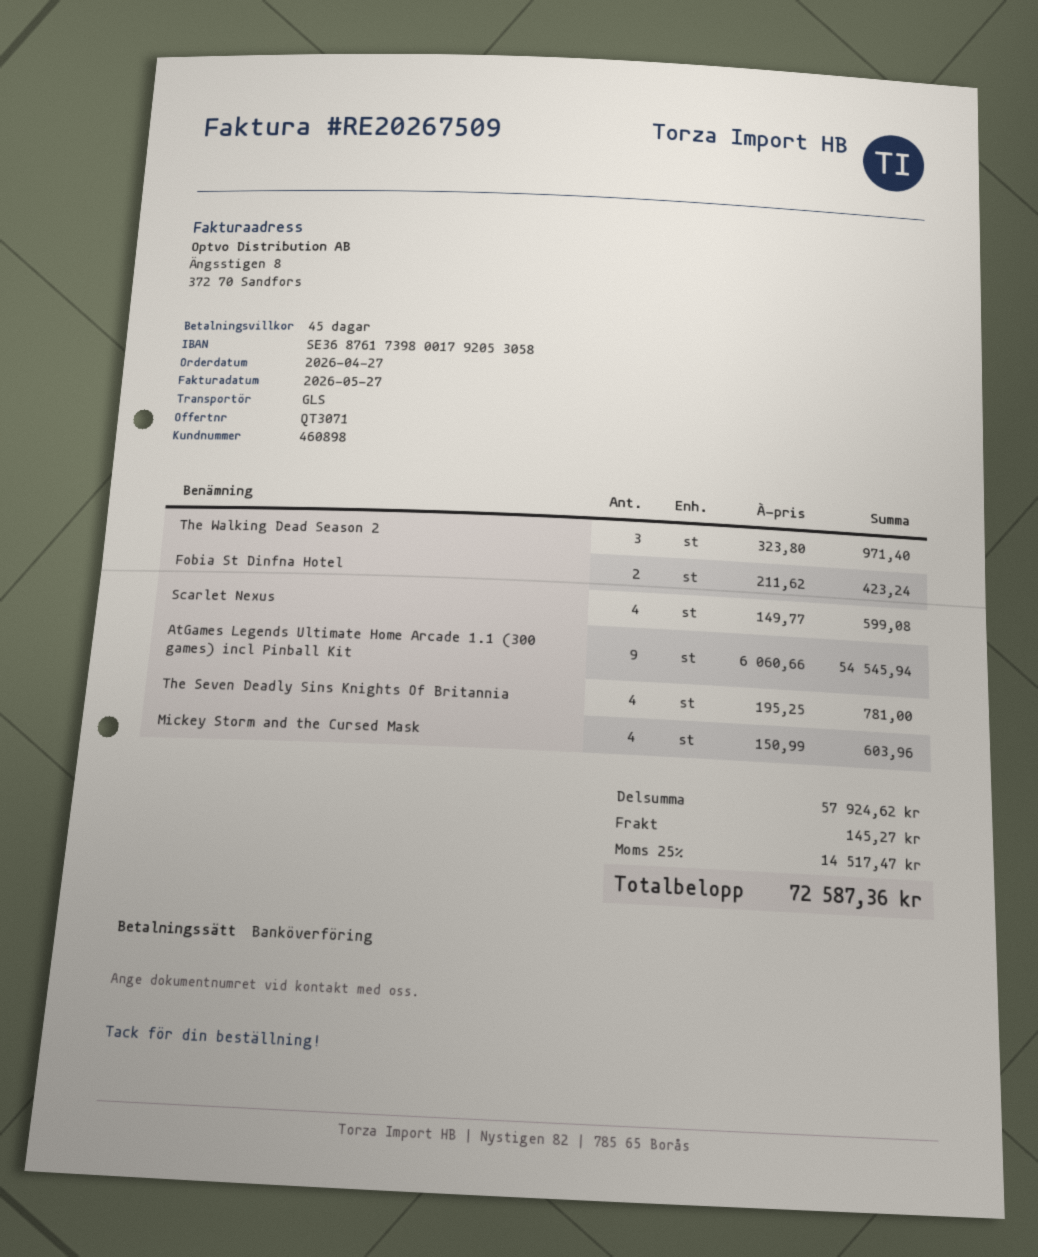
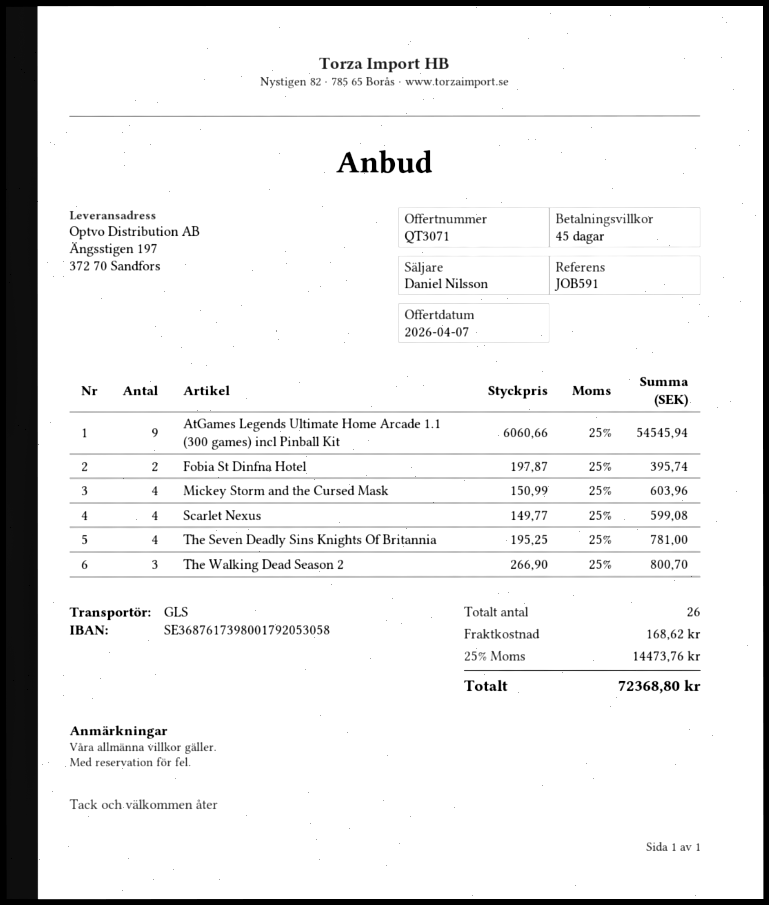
The Walking Dead Season 2: 3 x 323.80 = 971.40 -> 3 x 266.90 = 800.70
Fobia St Dinfna Hotel: 2 x 211.62 = 423.24 -> 2 x 197.87 = 395.74
shipping: 145.27 -> 168.62
tax: 25% = 14517.47 -> 25% = 14473.76
total: 72587.36 -> 72368.80

